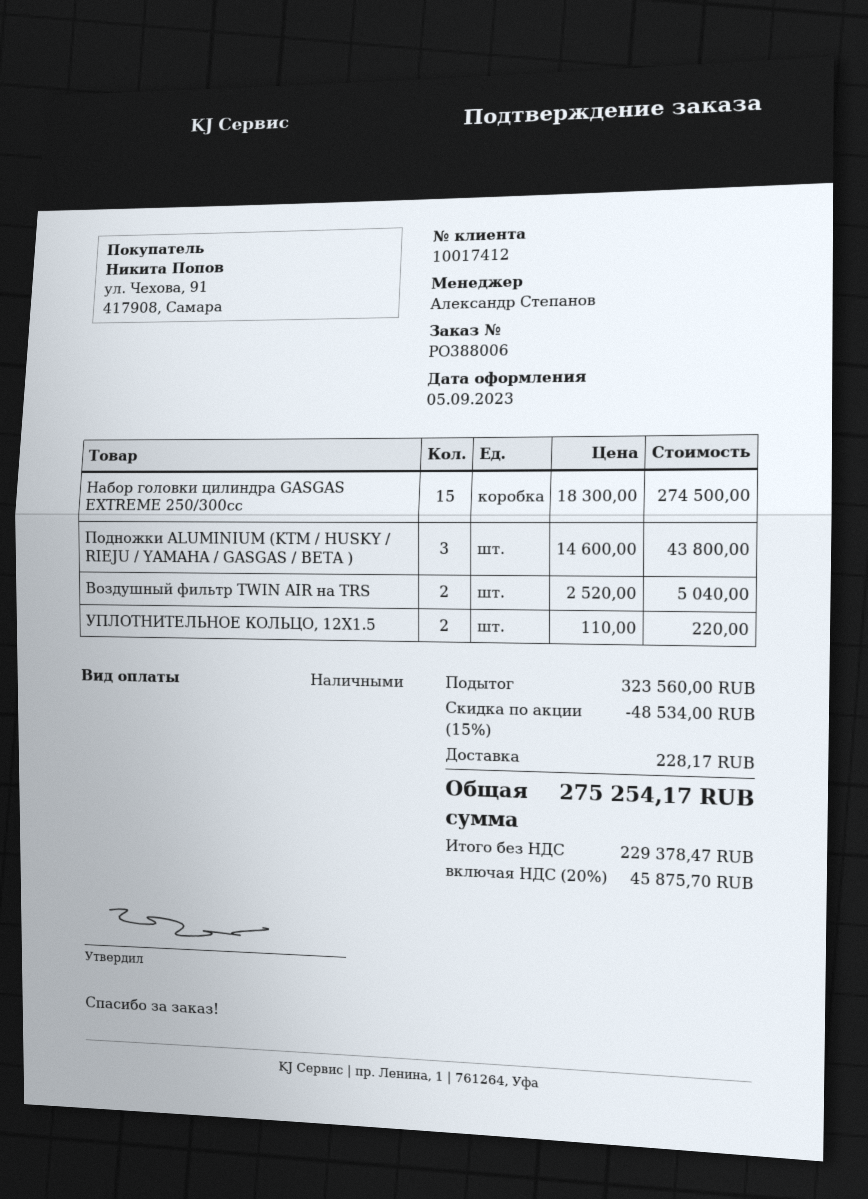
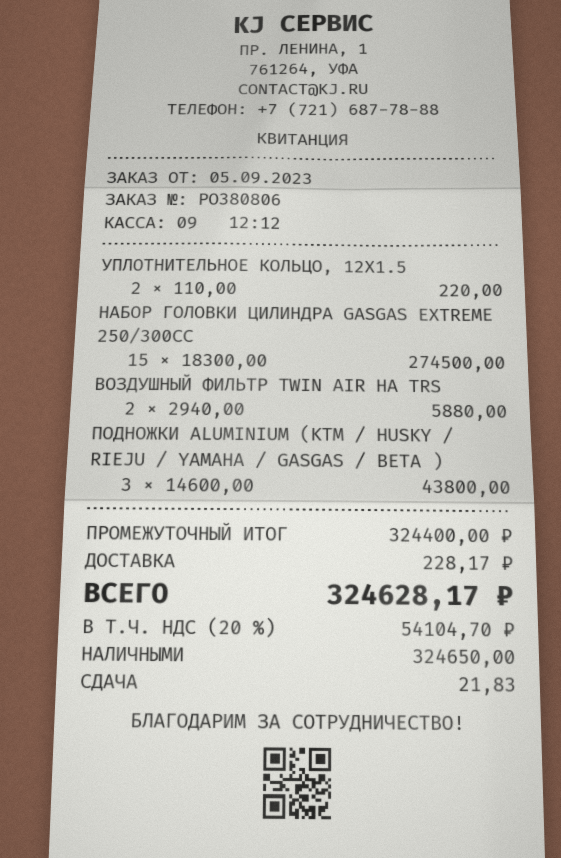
order number: PO388006 -> PO380806
Воздушный фильтр TWIN AIR на TRS: 2 x 2520.00 = 5040.00 -> 2 x 2940.00 = 5880.00
subtotal: 323560.00 -> 324400.00
discount: 15% = 48534.00 -> none
tax: 20% = 45875.70 -> 20% = 54104.70
total: 275254.17 -> 324628.17

